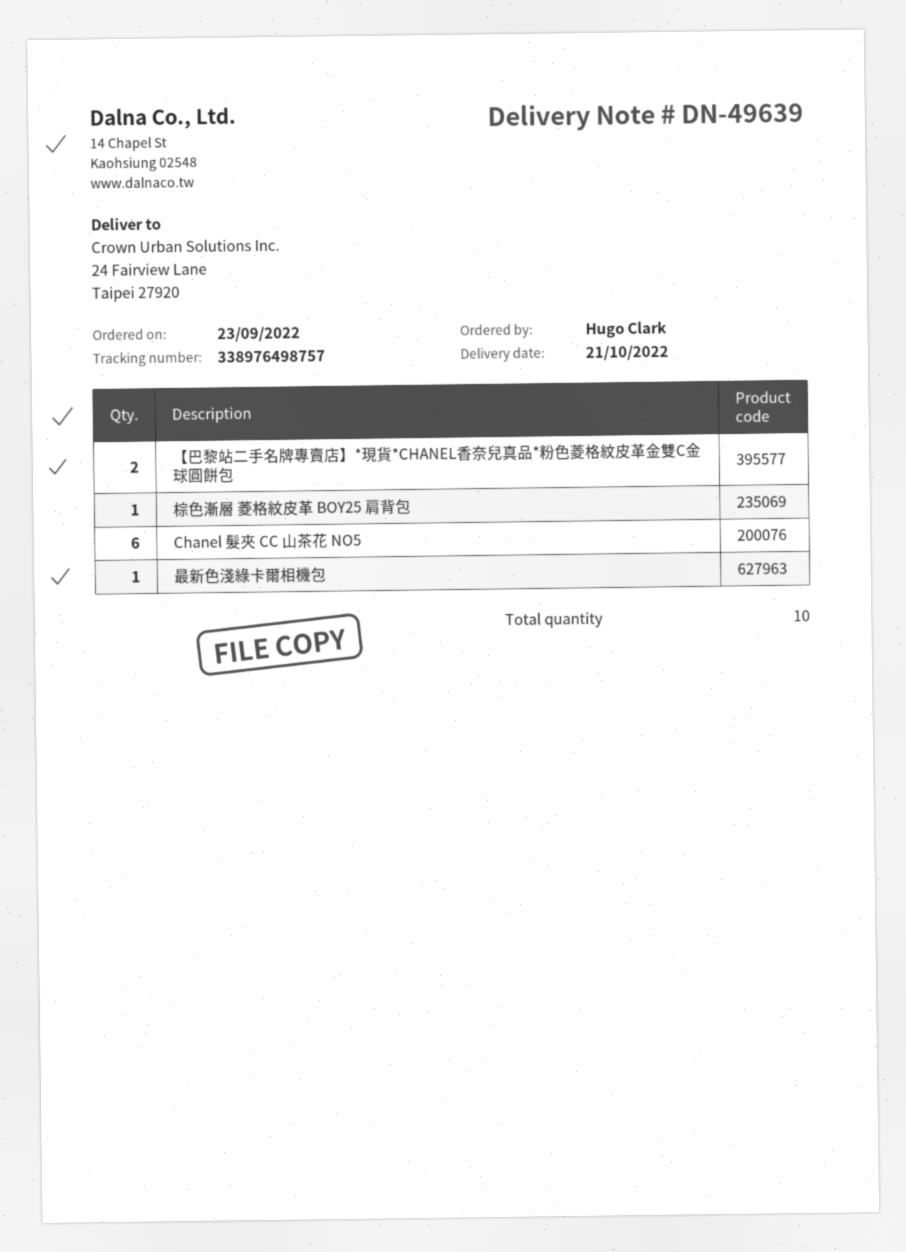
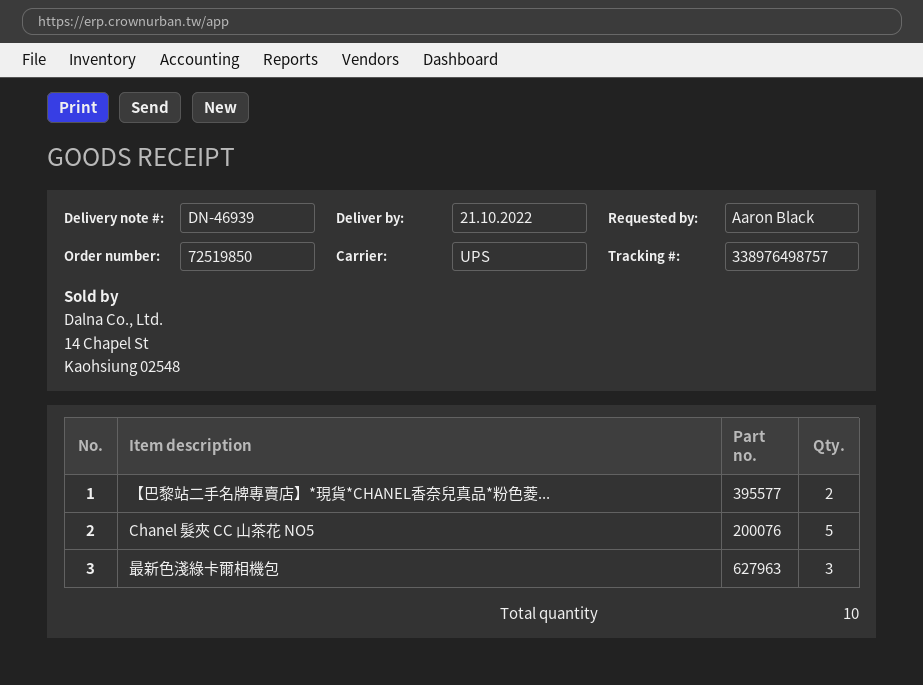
delivery note number: DN-49639 -> DN-46939
ordered by: Hugo Clark -> Aaron Black
棕色漸層 菱格紋皮革 BOY25 肩背包: 1 -> none
Chanel 髮夾 CC 山茶花 NO5: 6 -> 5
最新色淺綠卡爾相機包: 1 -> 3

